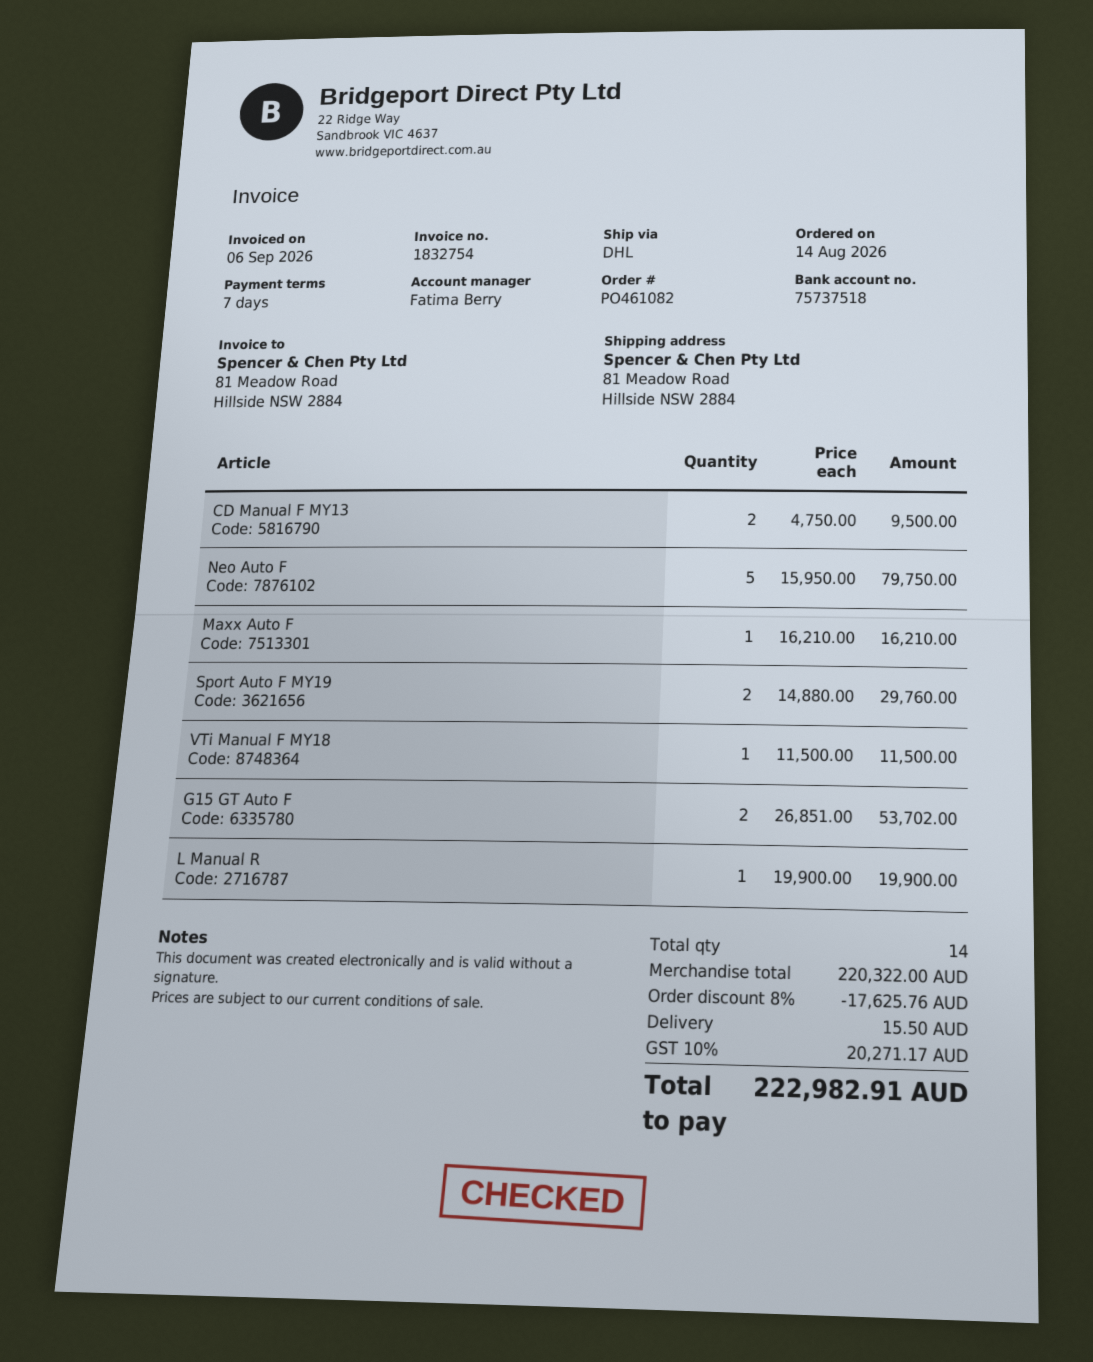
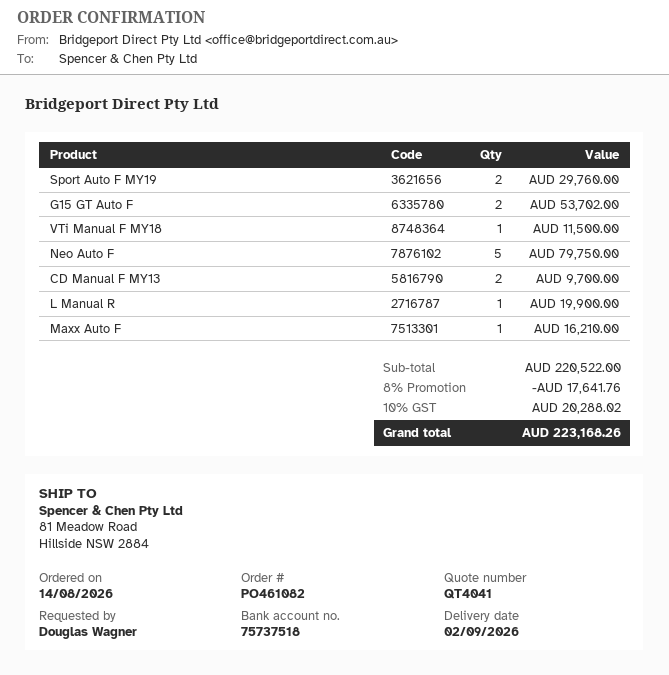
CD Manual F MY13: 2 for 9500.00 -> 2 for 9700.00
subtotal: 220322.00 -> 220522.00
discount: 8% = 17625.76 -> 8% = 17641.76
shipping: 15.50 -> none
tax: 10% = 20271.17 -> 10% = 20288.02
total: 222982.91 -> 223168.26

